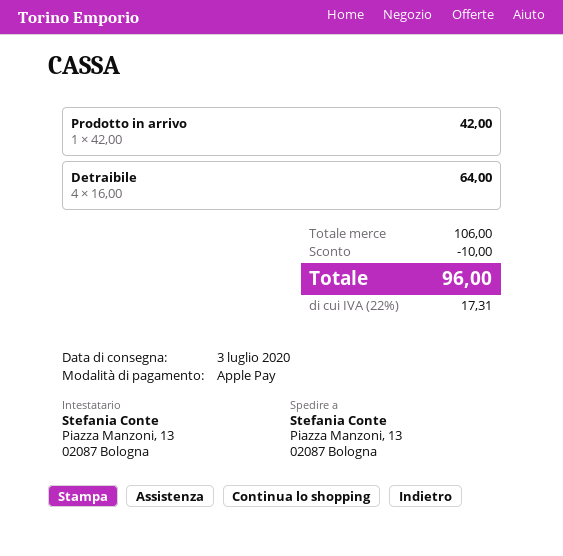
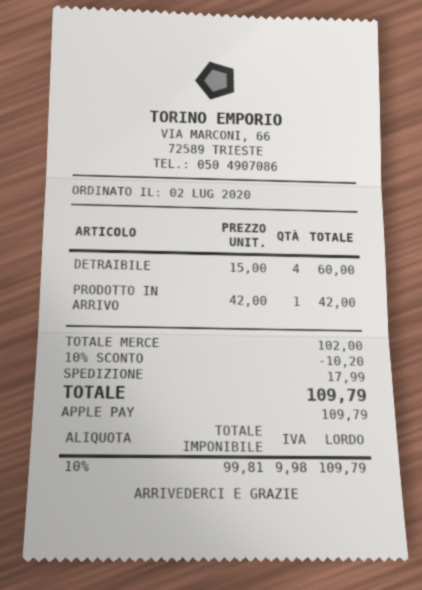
Detraibile: 4 x 16.00 = 64.00 -> 4 x 15.00 = 60.00
subtotal: 106.00 -> 102.00
discount: 10.00 -> 10.20
shipping: none -> 17.99
tax: 22% = 17.31 -> 10% = 9.98
total: 96.00 -> 109.79

